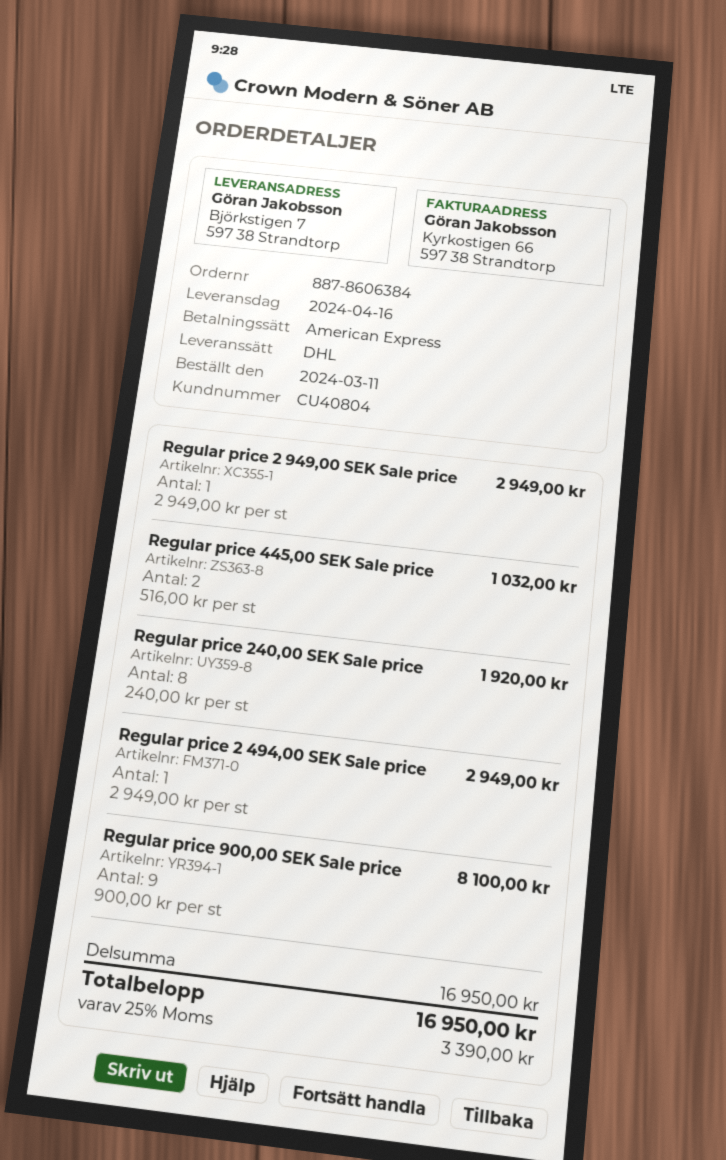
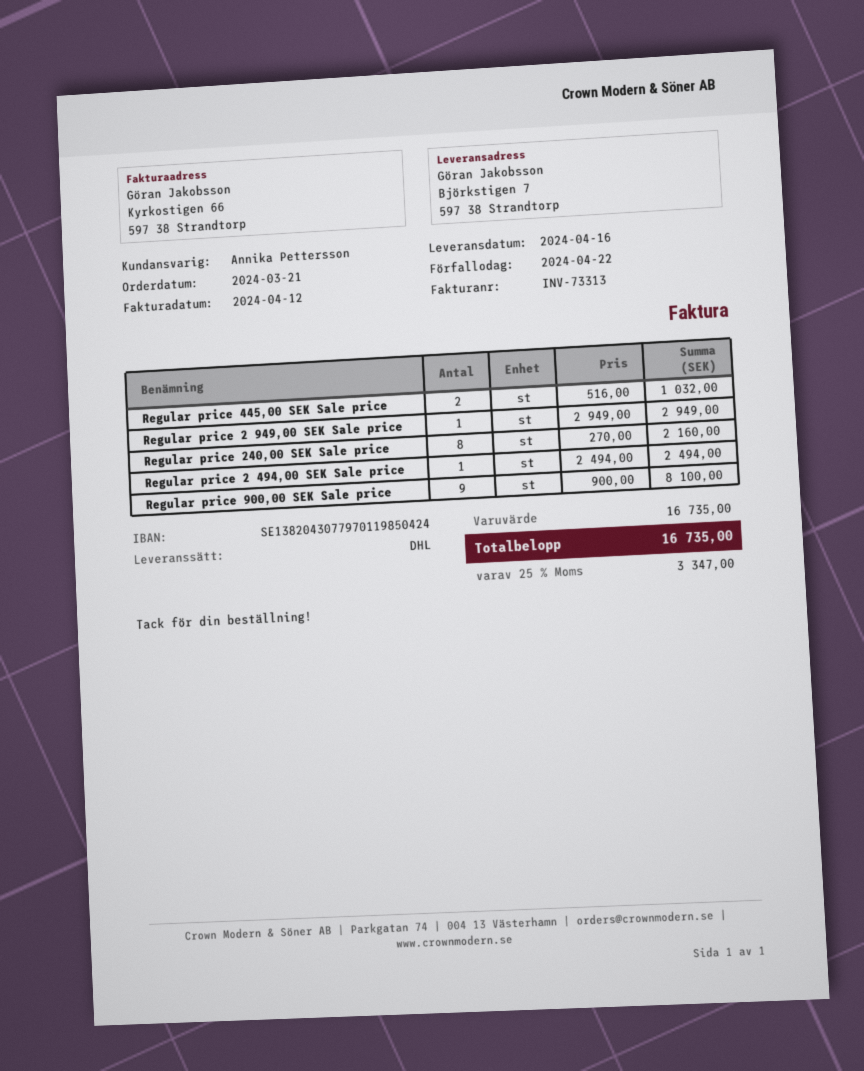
order date: 2024-03-11 -> 2024-03-21
Regular price 240,00 SEK Sale price: 8 x 240.00 = 1920.00 -> 8 x 270.00 = 2160.00
Regular price 2 494,00 SEK Sale price: 1 x 2949.00 = 2949.00 -> 1 x 2494.00 = 2494.00
subtotal: 16950.00 -> 16735.00
tax: 25% = 3390.00 -> 25% = 3347.00
total: 16950.00 -> 16735.00

